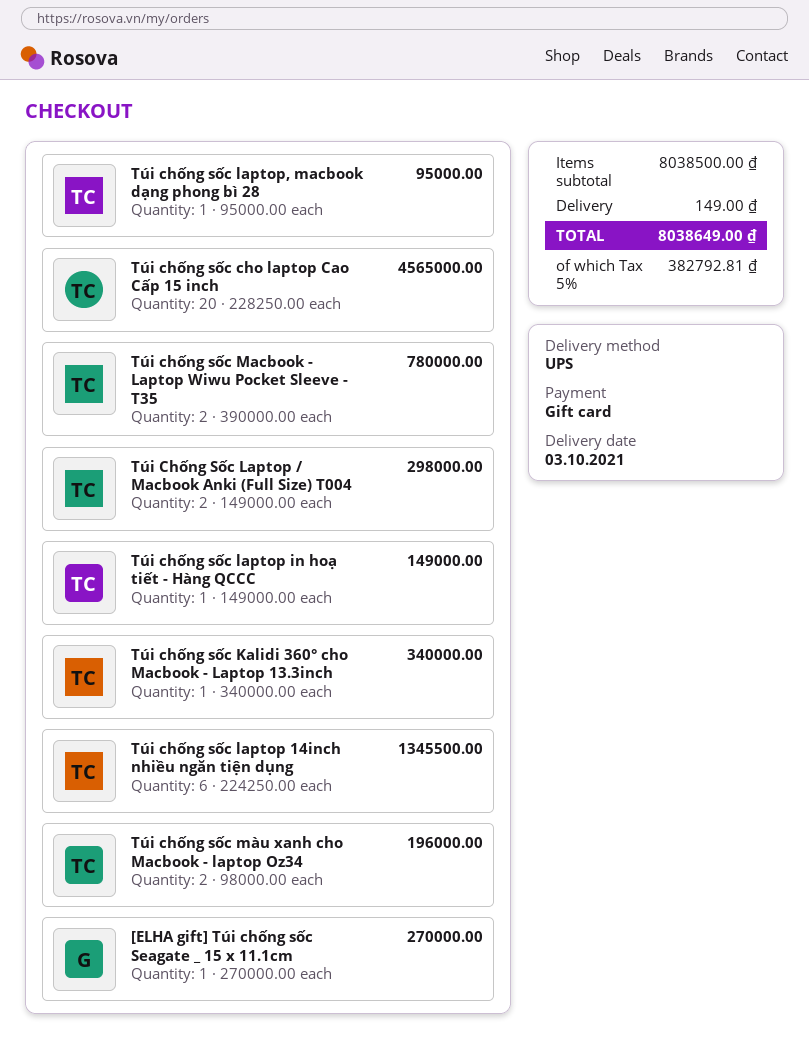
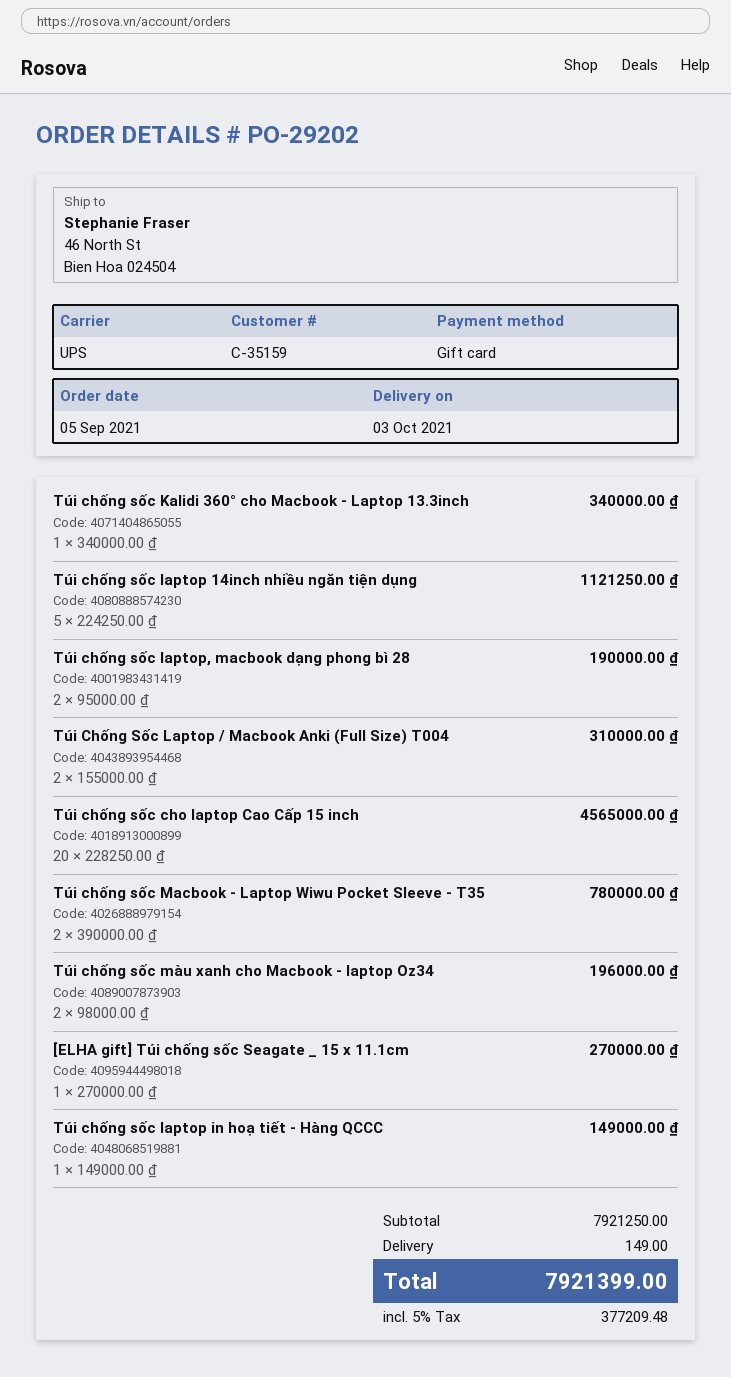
Túi chống sốc laptop, macbook dạng phong bì 28: 1 x 95000.00 = 95000.00 -> 2 x 95000.00 = 190000.00
Túi Chống Sốc Laptop / Macbook Anki (Full Size) T004: 2 x 149000.00 = 298000.00 -> 2 x 155000.00 = 310000.00
Túi chống sốc laptop 14inch nhiều ngăn tiện dụng: 6 x 224250.00 = 1345500.00 -> 5 x 224250.00 = 1121250.00
subtotal: 8038500.00 -> 7921250.00
tax: 5% = 382792.81 -> 5% = 377209.48
total: 8038649.00 -> 7921399.00

